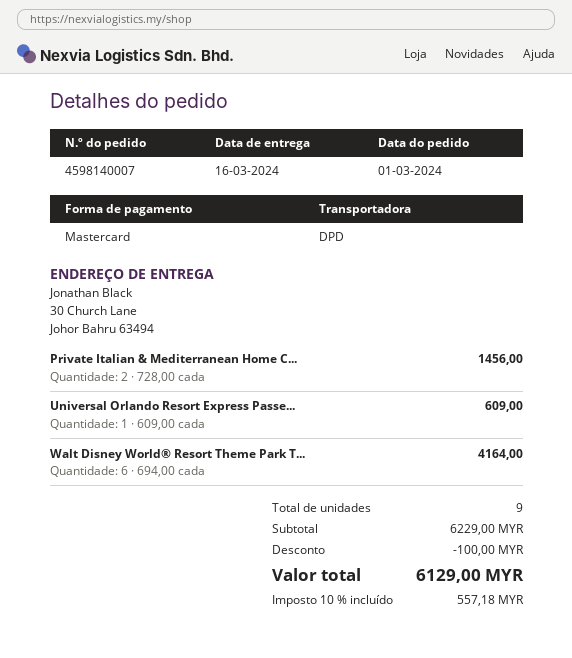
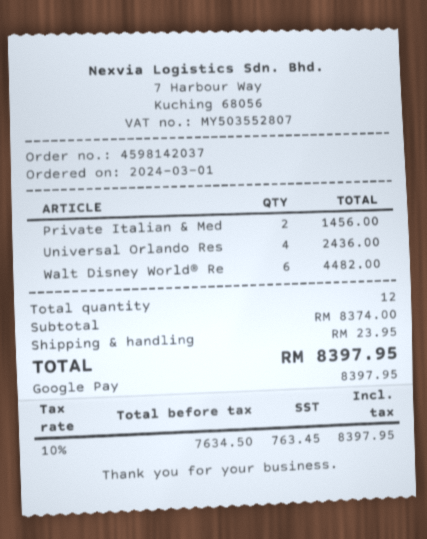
order number: 4598140007 -> 4598142037
payment method: Mastercard -> Google Pay
Universal Orlando Resort Express Passe...: 1 for 609.00 -> 4 for 2436.00
Walt Disney World® Resort Theme Park T...: 6 for 4164.00 -> 6 for 4482.00
total quantity: 9 -> 12
subtotal: 6229.00 -> 8374.00
discount: 100.00 -> none
shipping: none -> 23.95
tax: 10% = 557.18 -> 10% = 763.45
total: 6129.00 -> 8397.95

